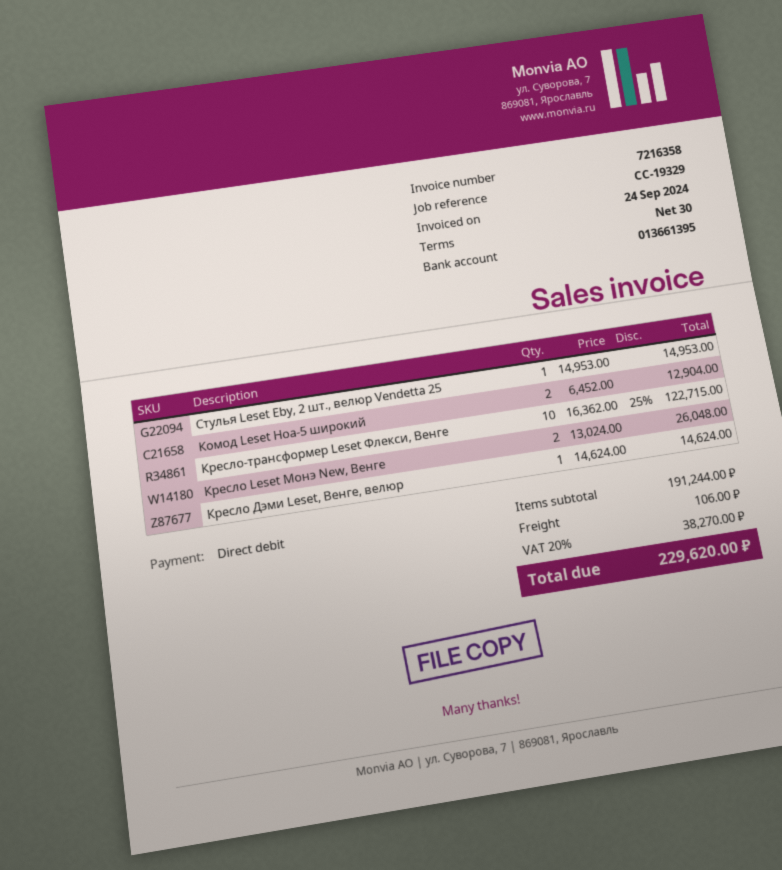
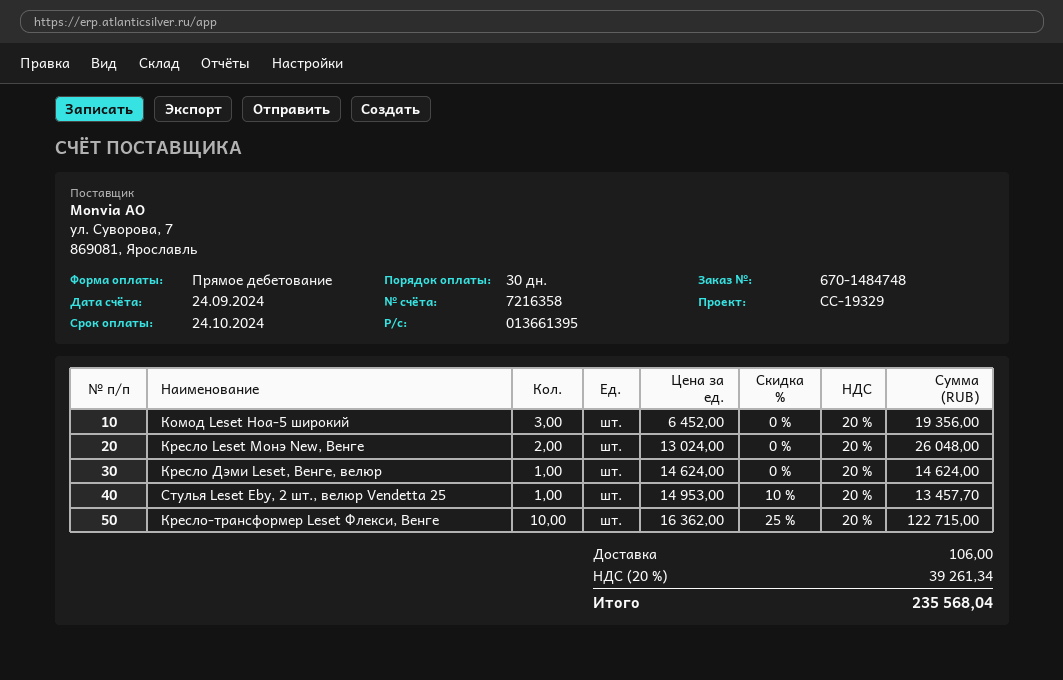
Стулья Leset Eby, 2 шт., велюр Vendetta 25: 1 x 14953.00 = 14953.00 -> 1 x 14953.00 - 10% = 13457.70
Комод Leset Ноа-5 широкий: 2 x 6452.00 = 12904.00 -> 3 x 6452.00 = 19356.00
tax: 20% = 38270.00 -> 20% = 39261.34
total: 229620.00 -> 235568.04

